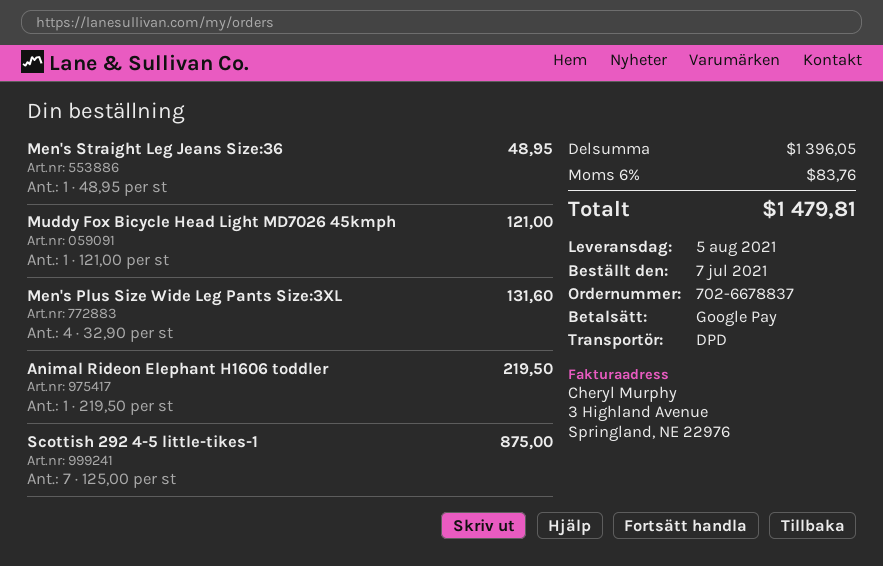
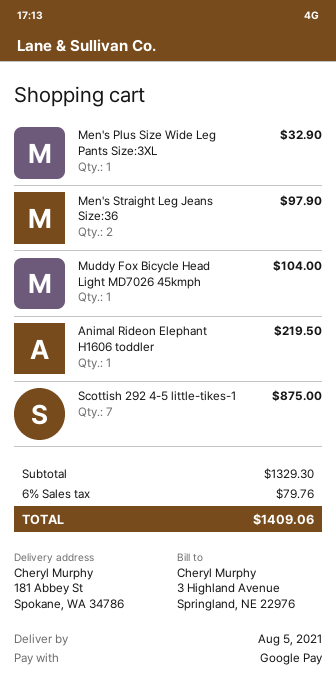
Men's Straight Leg Jeans Size:36: 1 for 48.95 -> 2 for 97.90
Muddy Fox Bicycle Head Light MD7026 45kmph: 1 for 121.00 -> 1 for 104.00
Men's Plus Size Wide Leg Pants Size:3XL: 4 for 131.60 -> 1 for 32.90
subtotal: 1396.05 -> 1329.30
tax: 6% = 83.76 -> 6% = 79.76
total: 1479.81 -> 1409.06

